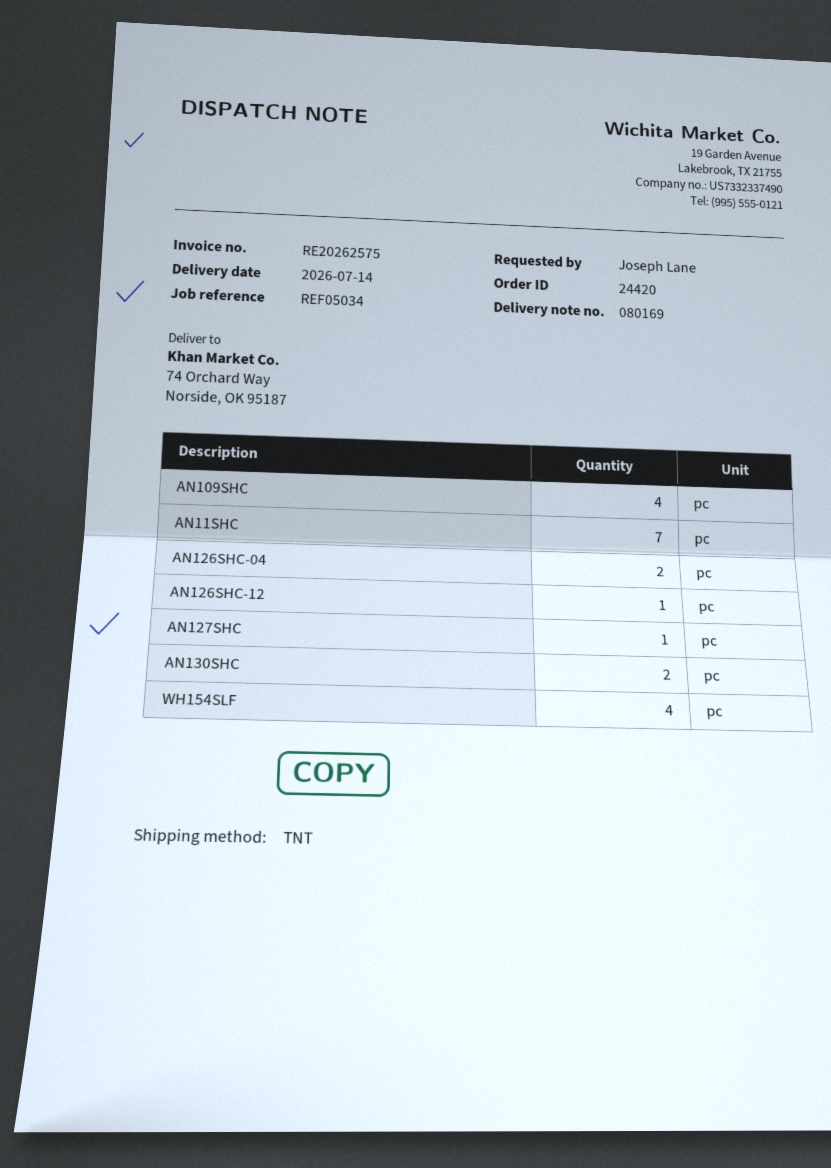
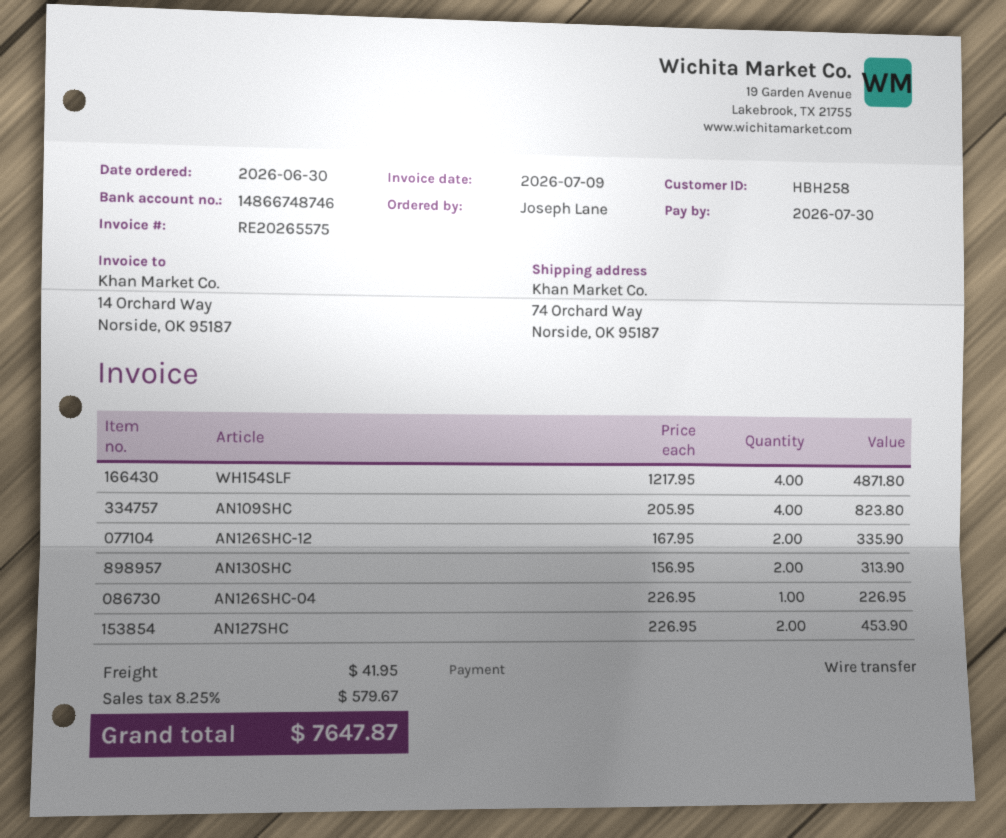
invoice number: RE20262575 -> RE20265575
AN11SHC: 7 -> none
AN126SHC-04: 2 -> 1
AN126SHC-12: 1 -> 2
AN127SHC: 1 -> 2

